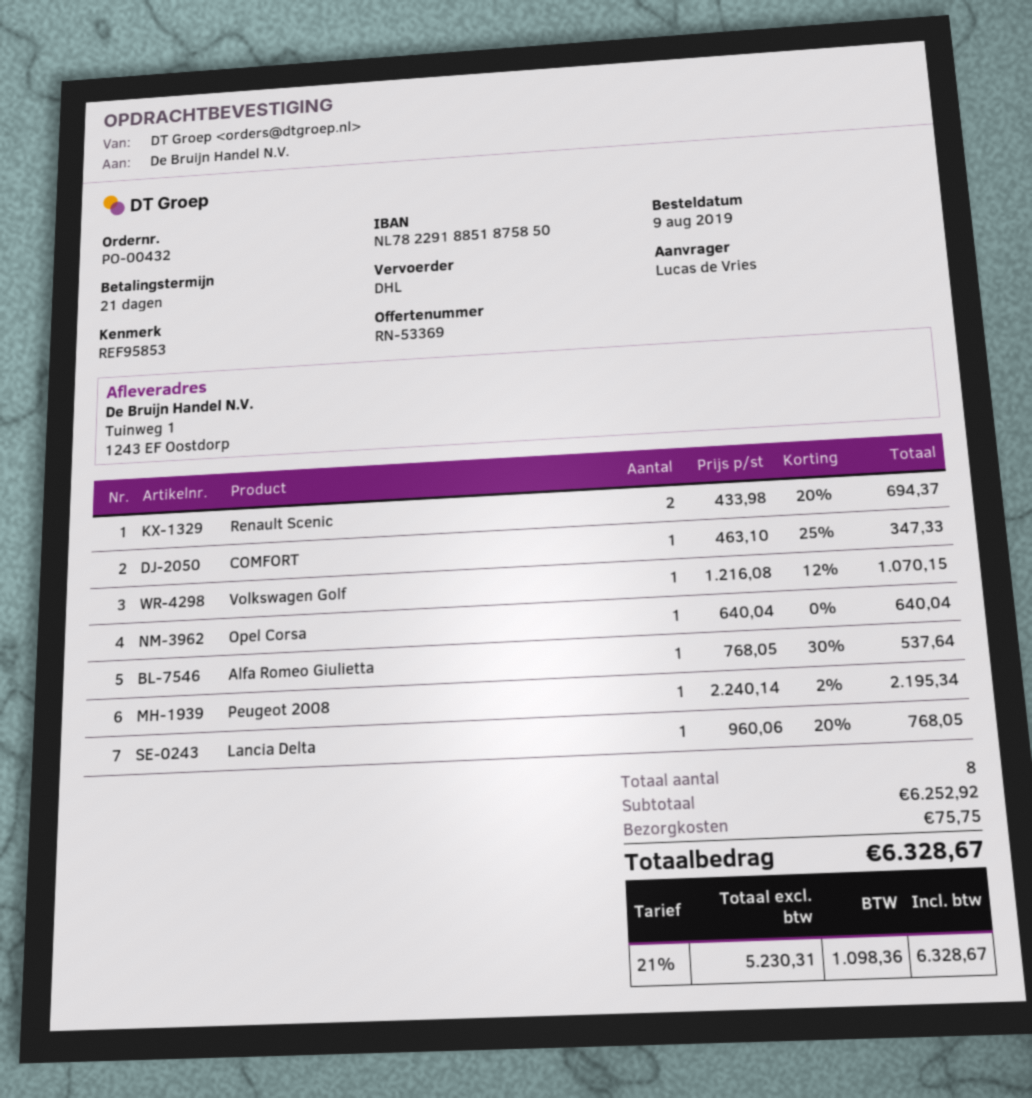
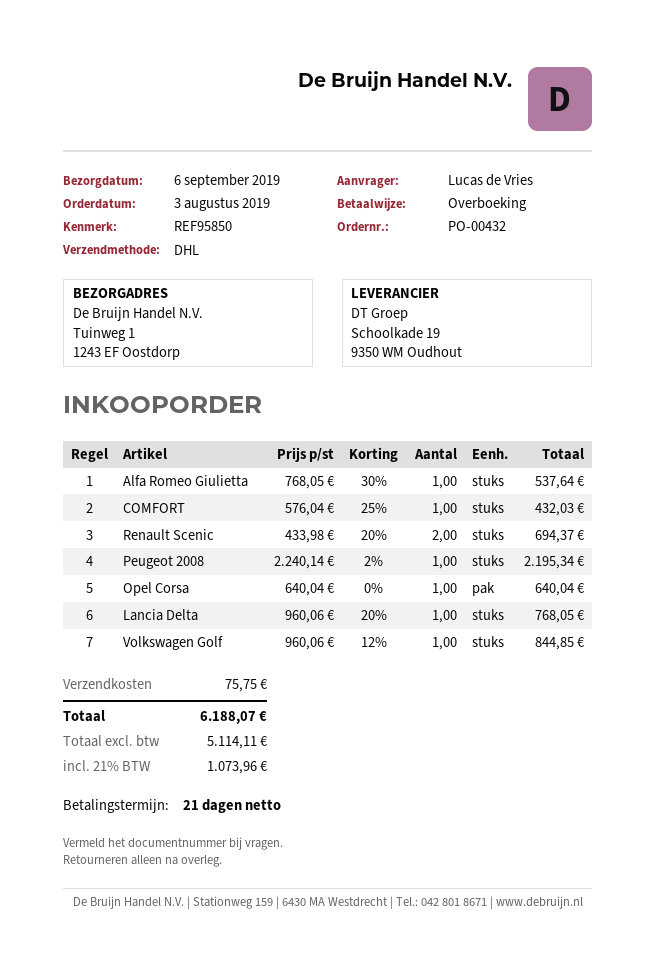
order date: 2019-08-09 -> 2019-08-03
reference: REF95853 -> REF95850
COMFORT: 1 x 463.10 - 25% = 347.33 -> 1 x 576.04 - 25% = 432.03
Volkswagen Golf: 1 x 1216.08 - 12% = 1070.15 -> 1 x 960.06 - 12% = 844.85
net: 5230.31 -> 5114.11
tax: 21% = 1098.36 -> 21% = 1073.96
total: 6328.67 -> 6188.07

